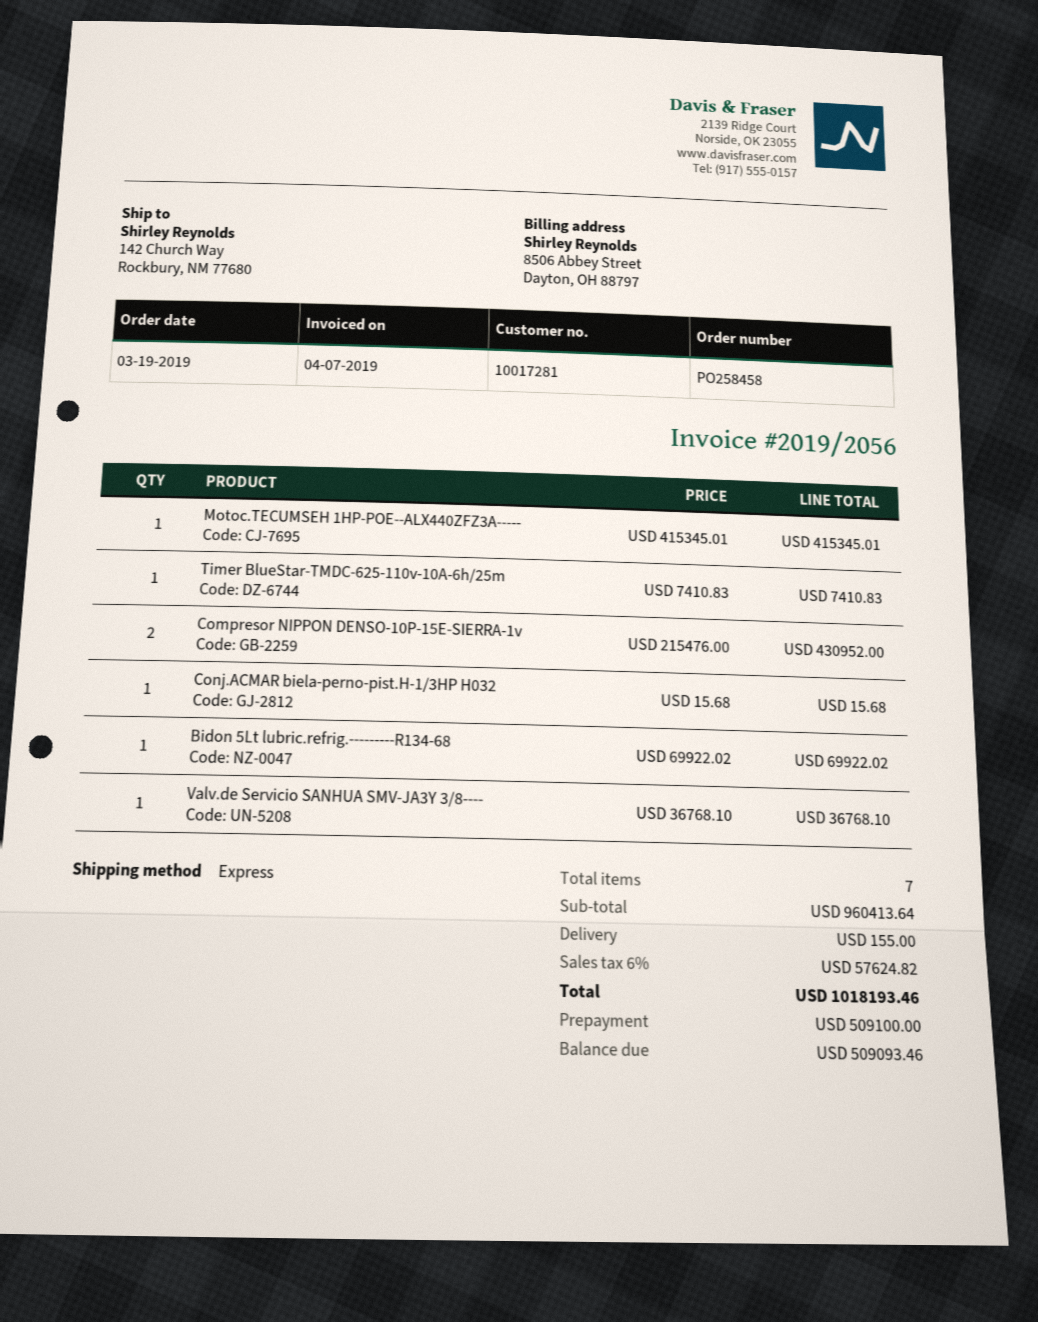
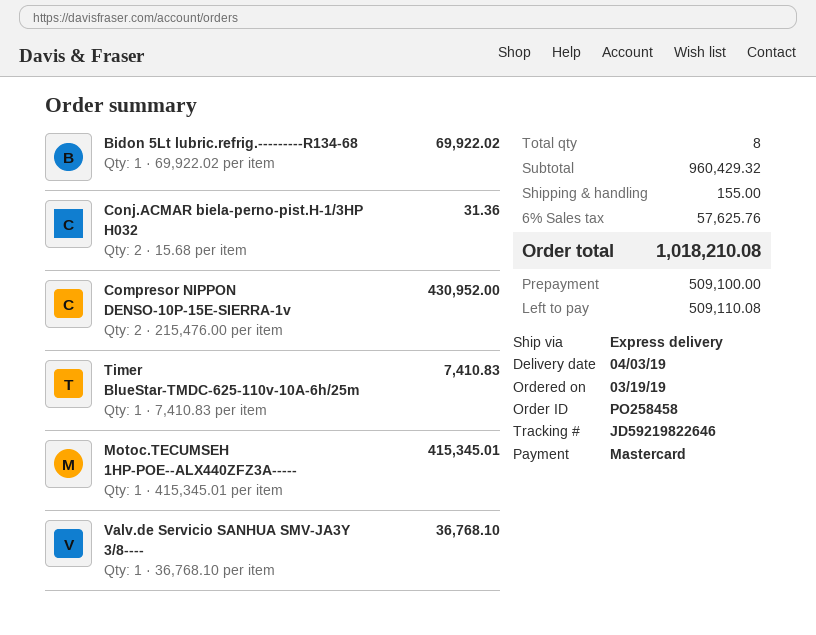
Conj.ACMAR biela-perno-pist.H-1/3HP H032: 1 x 15.68 = 15.68 -> 2 x 15.68 = 31.36
total quantity: 7 -> 8
subtotal: 960413.64 -> 960429.32
tax: 6% = 57624.82 -> 6% = 57625.76
total: 1018193.46 -> 1018210.08
balance: 509093.46 -> 509110.08

